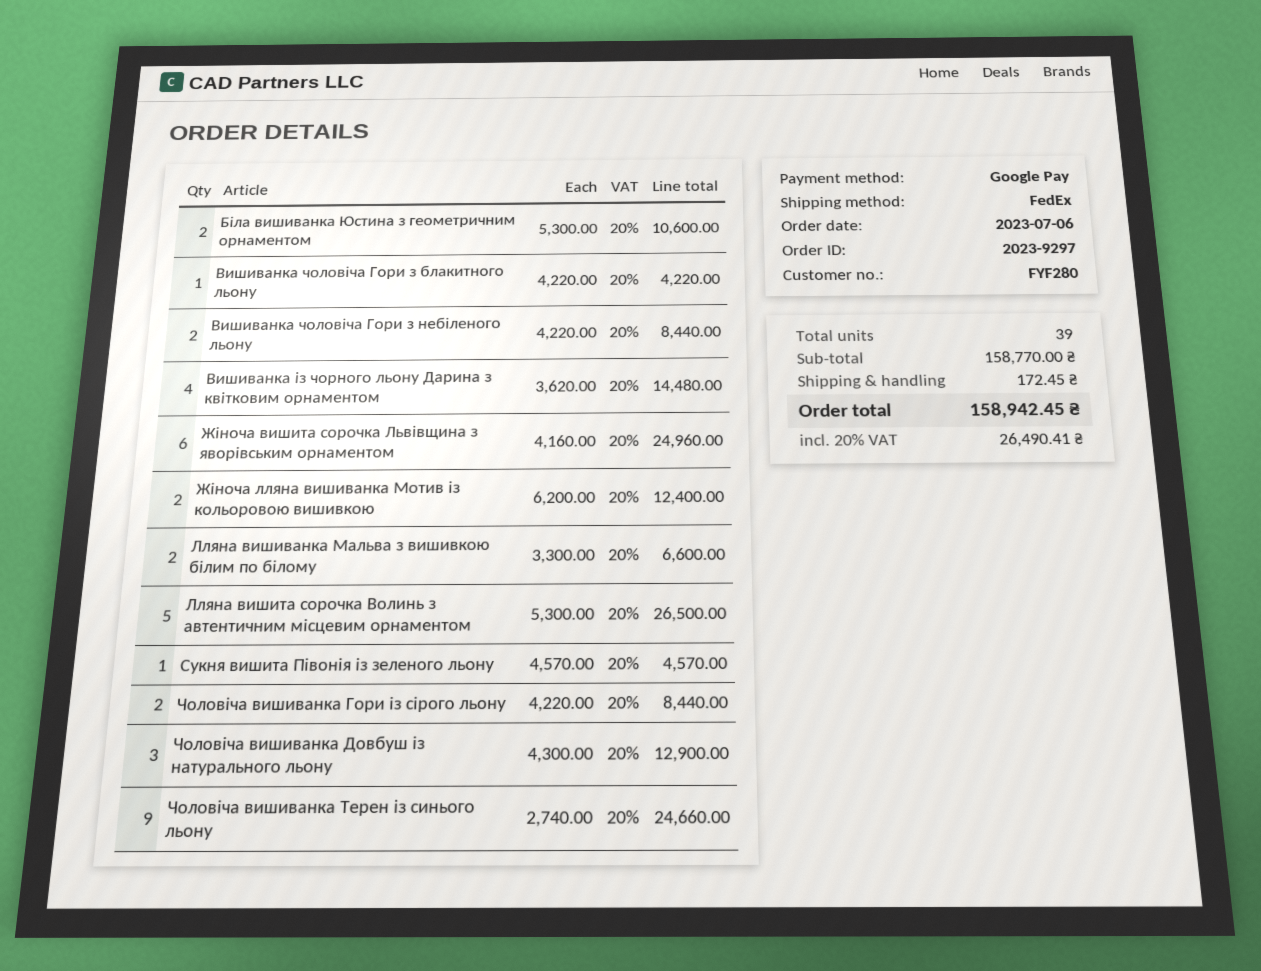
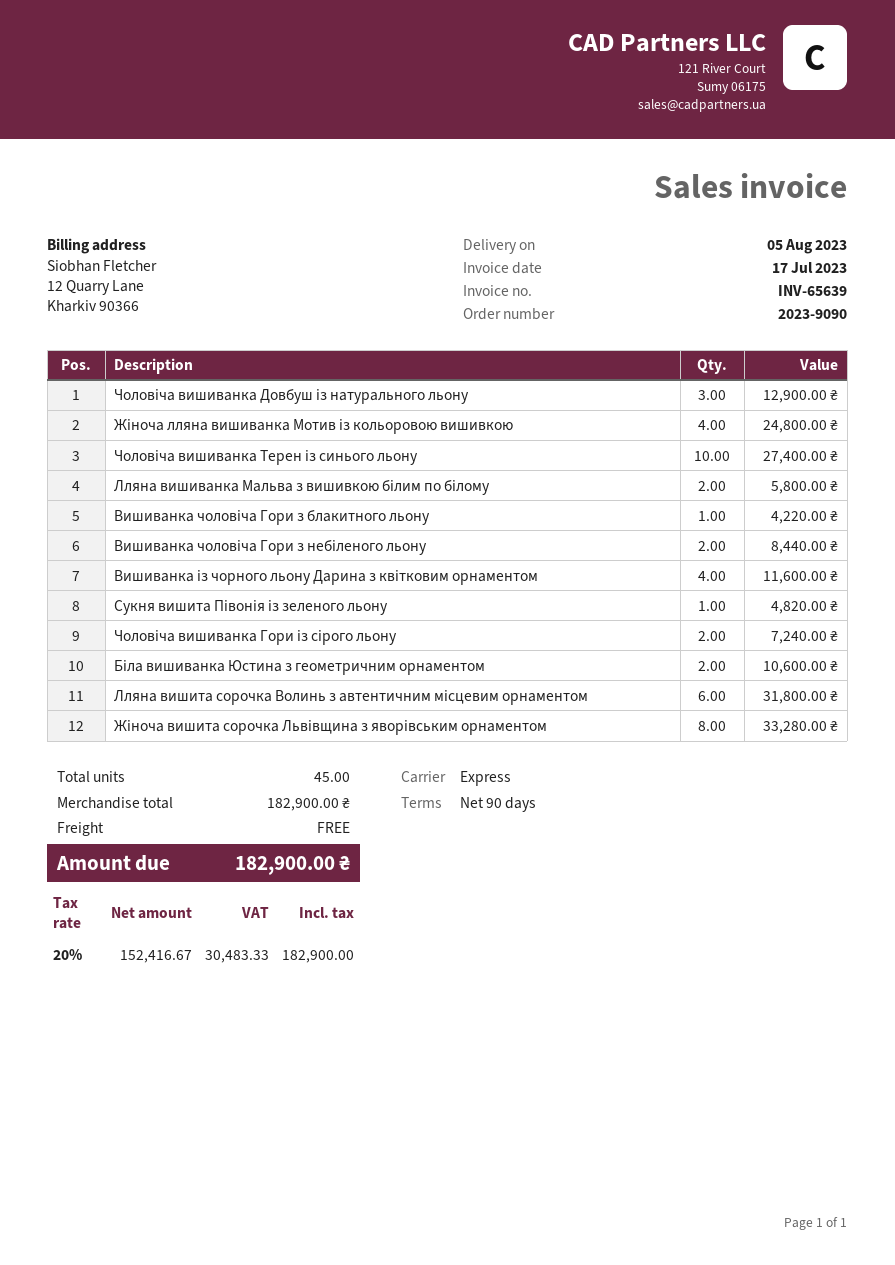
order number: 2023-9297 -> 2023-9090
shipping method: FedEx -> express
Вишиванка із чорного льону Дарина з квітковим орнаментом: 4 for 14480.00 -> 4 for 11600.00
Жіноча вишита сорочка Львівщина з яворівським орнаментом: 6 for 24960.00 -> 8 for 33280.00
Жіноча лляна вишиванка Мотив із кольоровою вишивкою: 2 for 12400.00 -> 4 for 24800.00
Лляна вишиванка Мальва з вишивкою білим по білому: 2 for 6600.00 -> 2 for 5800.00
Лляна вишита сорочка Волинь з автентичним місцевим орнаментом: 5 for 26500.00 -> 6 for 31800.00
Сукня вишита Півонія із зеленого льону: 1 for 4570.00 -> 1 for 4820.00
Чоловіча вишиванка Гори із сірого льону: 2 for 8440.00 -> 2 for 7240.00
Чоловіча вишиванка Терен із синього льону: 9 for 24660.00 -> 10 for 27400.00
total quantity: 39 -> 45
subtotal: 158770.00 -> 182900.00
shipping: 172.45 -> 0.00
tax: 20% = 26490.41 -> 20% = 30483.33
total: 158942.45 -> 182900.00

